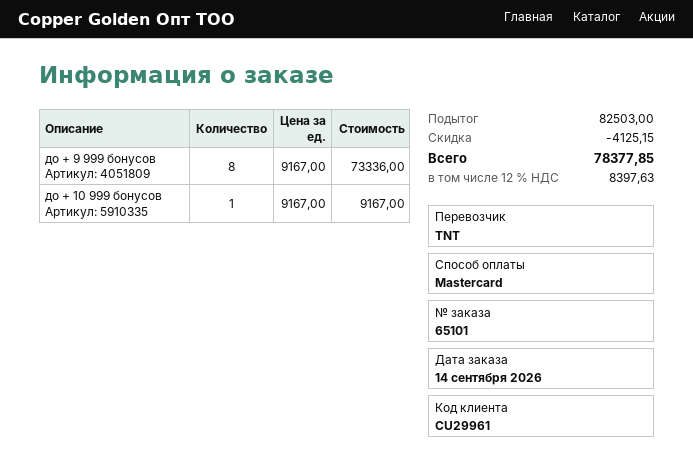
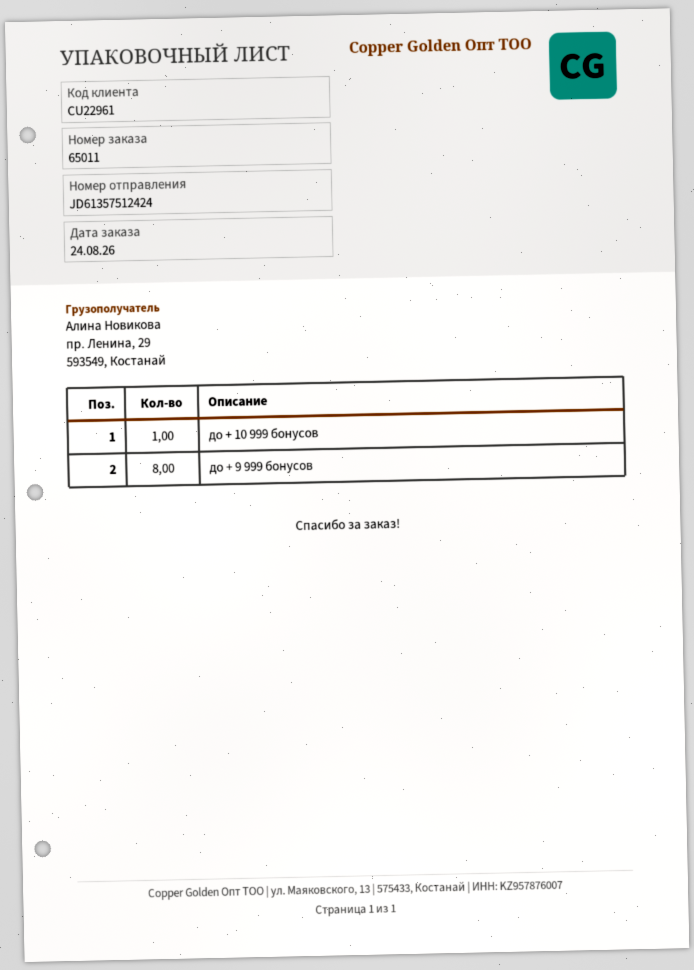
order number: 65101 -> 65011
order date: 2026-09-14 -> 2026-08-24
customer number: CU29961 -> CU22961

